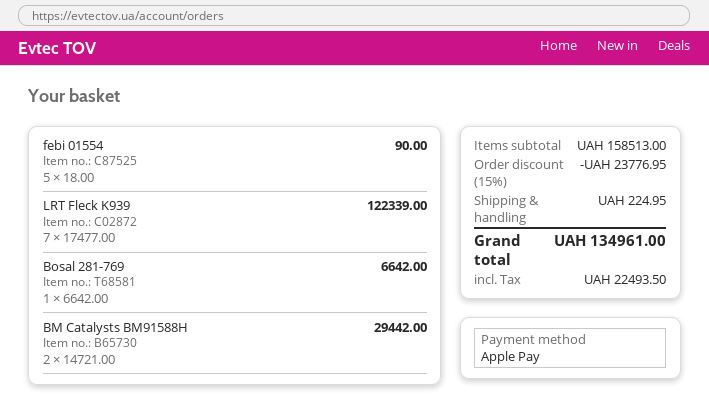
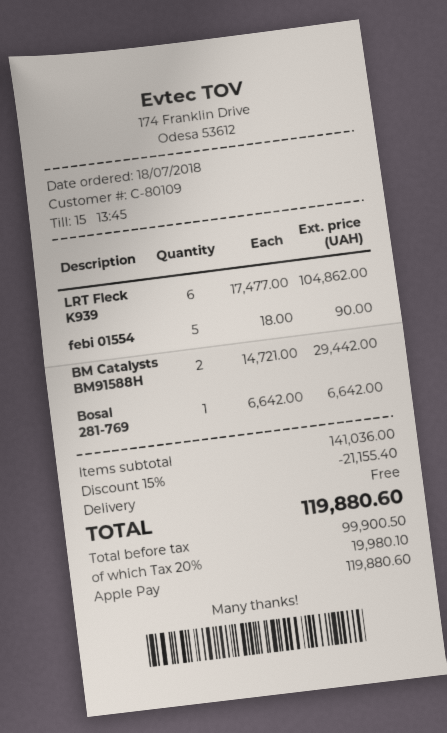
LRT Fleck K939: 7 x 17477.00 = 122339.00 -> 6 x 17477.00 = 104862.00
subtotal: 158513.00 -> 141036.00
discount: 15% = 23776.95 -> 15% = 21155.40
shipping: 224.95 -> 0.00
tax: 22493.50 -> 19980.10
total: 134961.00 -> 119880.60

